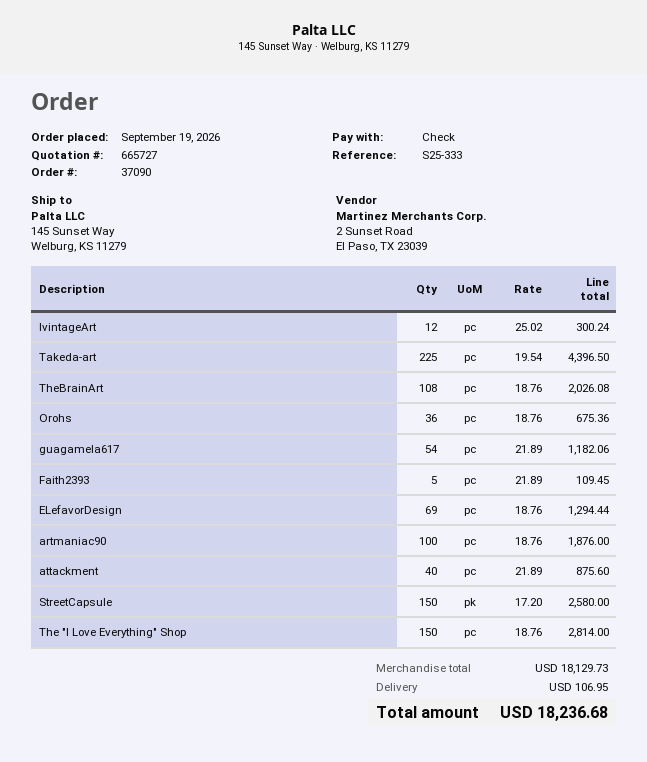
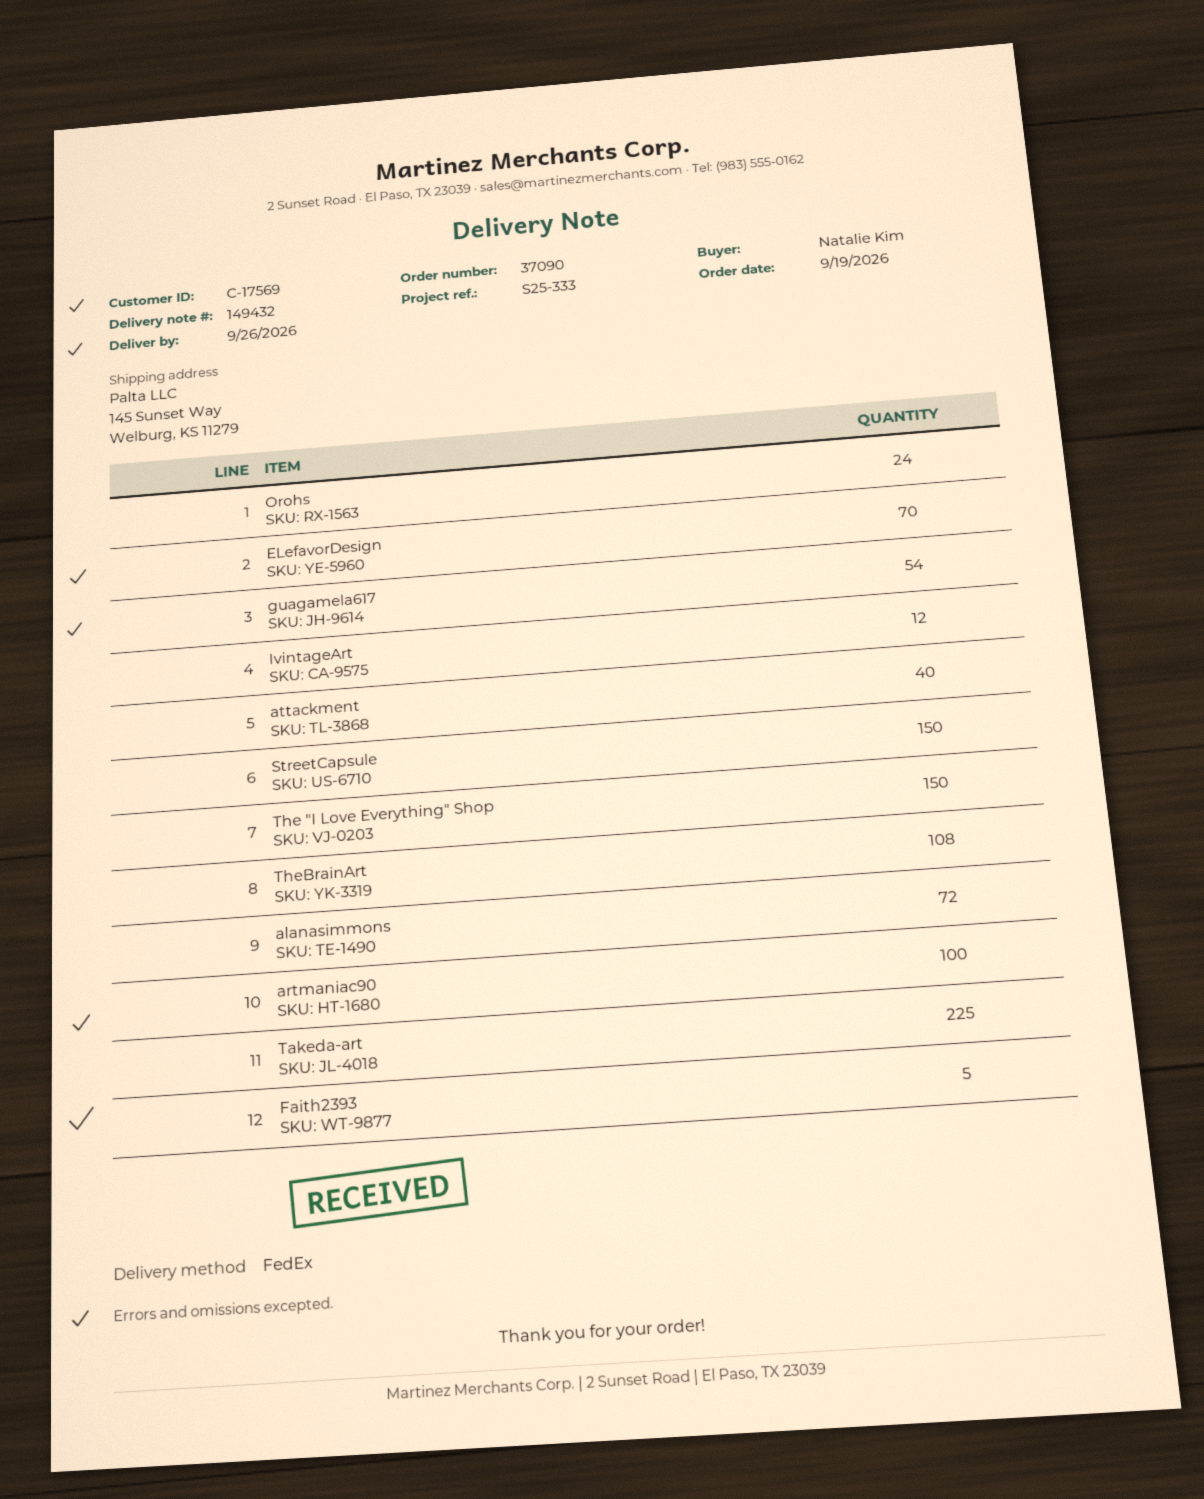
Orohs: 36 -> 24
ELefavorDesign: 69 -> 70
alanasimmons: none -> 72

